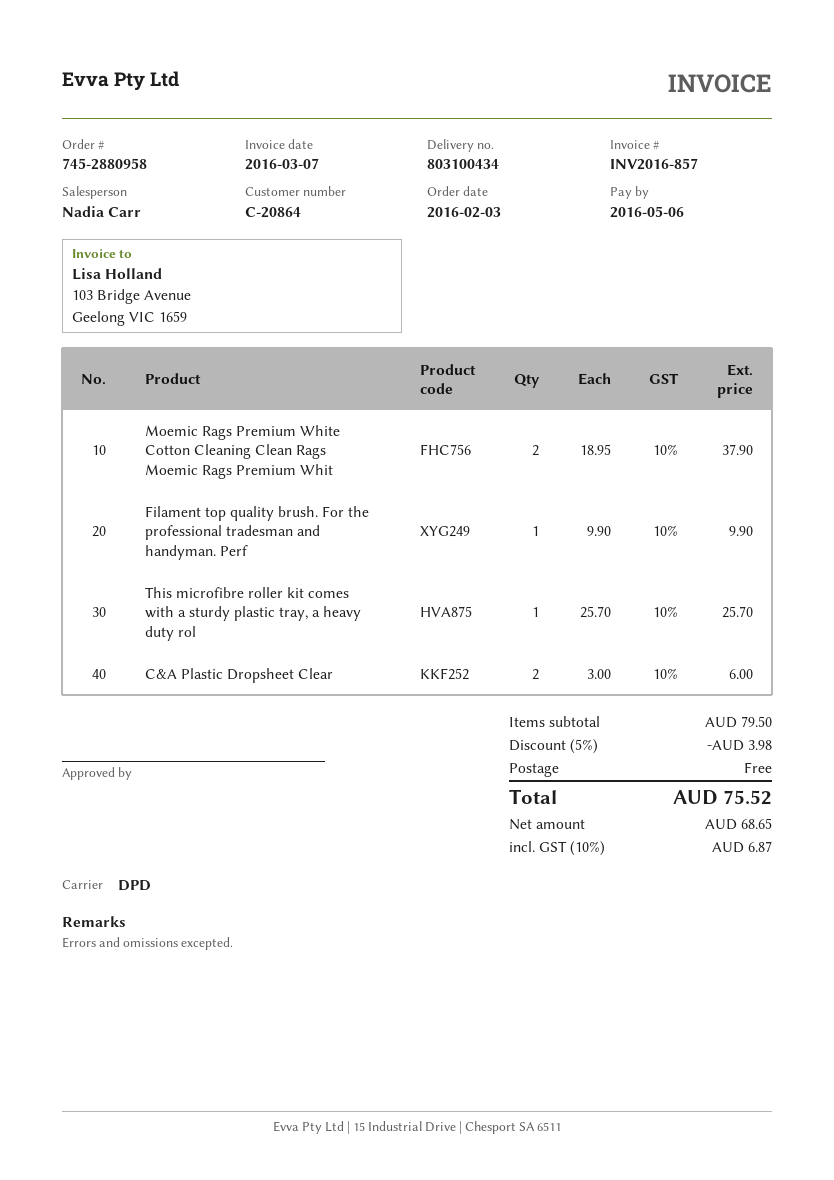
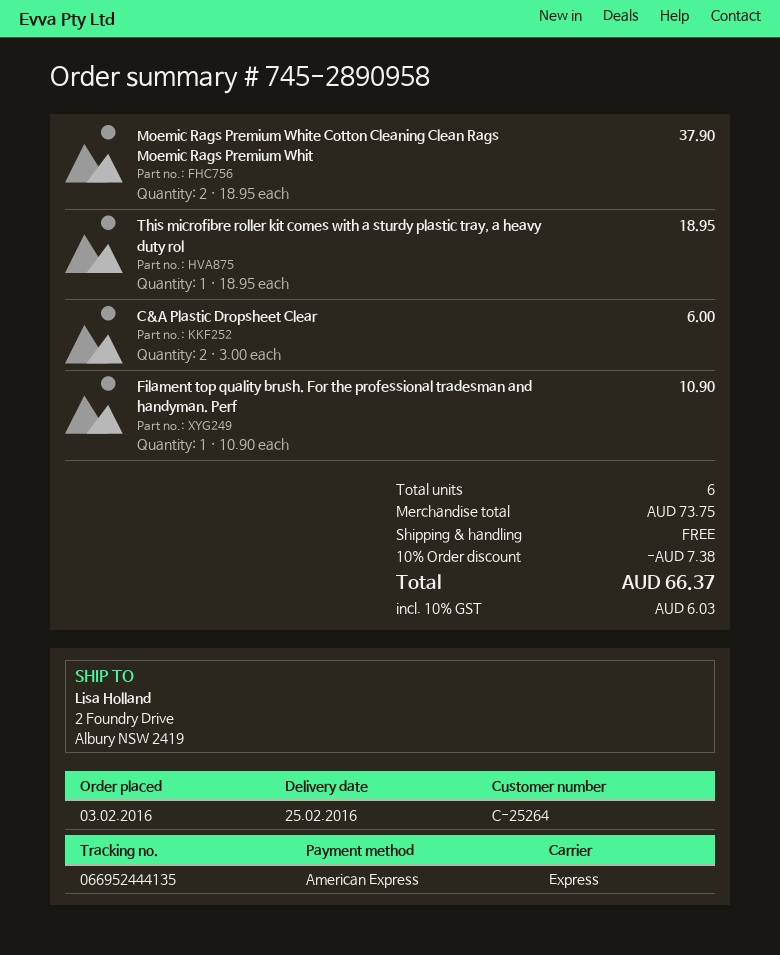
order number: 745-2880958 -> 745-2890958
customer number: C-20864 -> C-25264
shipping method: DPD -> express
Filament top quality brush. For the professional tradesman and handyman. Perf: 1 x 9.90 = 9.90 -> 1 x 10.90 = 10.90
This microfibre roller kit comes with a sturdy plastic tray, a heavy duty rol: 1 x 25.70 = 25.70 -> 1 x 18.95 = 18.95
subtotal: 79.50 -> 73.75
discount: 5% = 3.98 -> 10% = 7.38
tax: 10% = 6.87 -> 10% = 6.03
total: 75.52 -> 66.37

